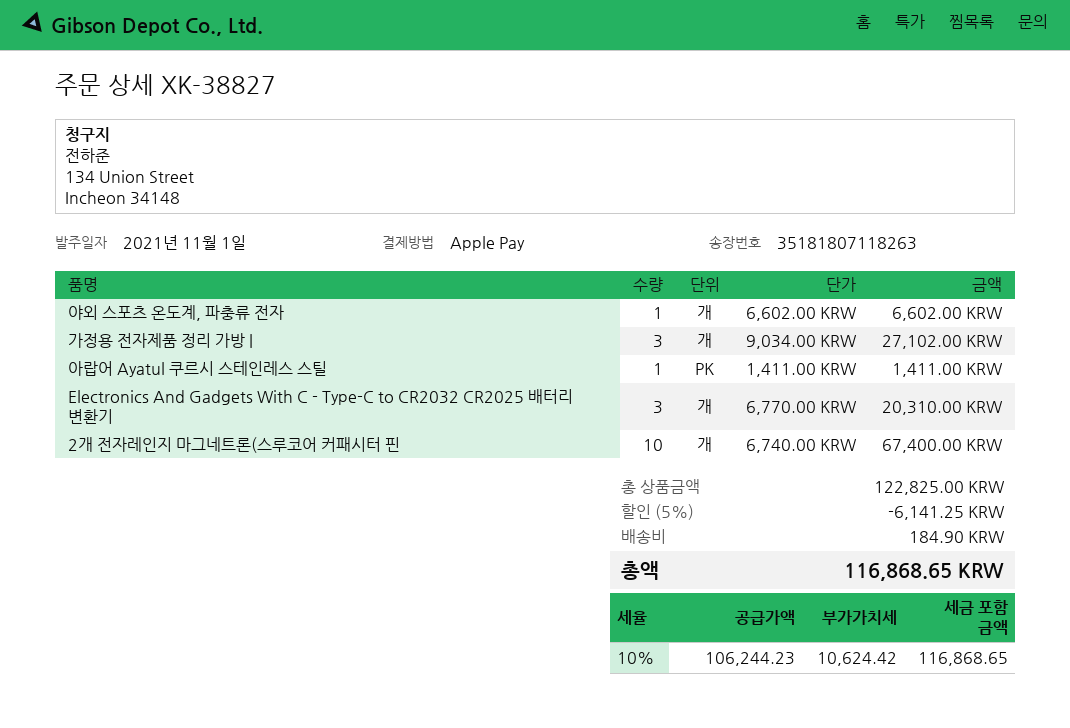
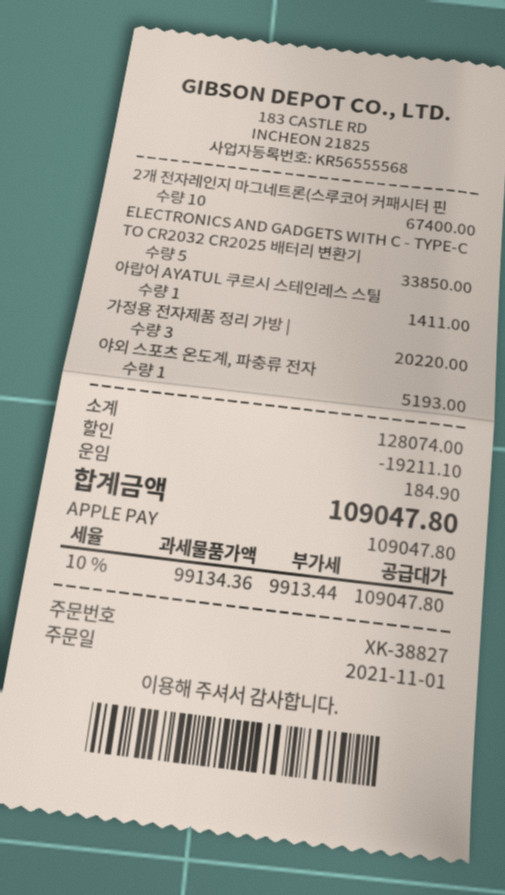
야외 스포츠 온도계, 파충류 전자: 1 for 6602.00 -> 1 for 5193.00
가정용 전자제품 정리 가방 |: 3 for 27102.00 -> 3 for 20220.00
Electronics And Gadgets With C - Type-C to CR2032 CR2025 배터리 변환기: 3 for 20310.00 -> 5 for 33850.00
subtotal: 122825.00 -> 128074.00
discount: 6141.25 -> 19211.10
net: 106244.23 -> 99134.36
tax: 10% = 10624.42 -> 10% = 9913.44
total: 116868.65 -> 109047.80

